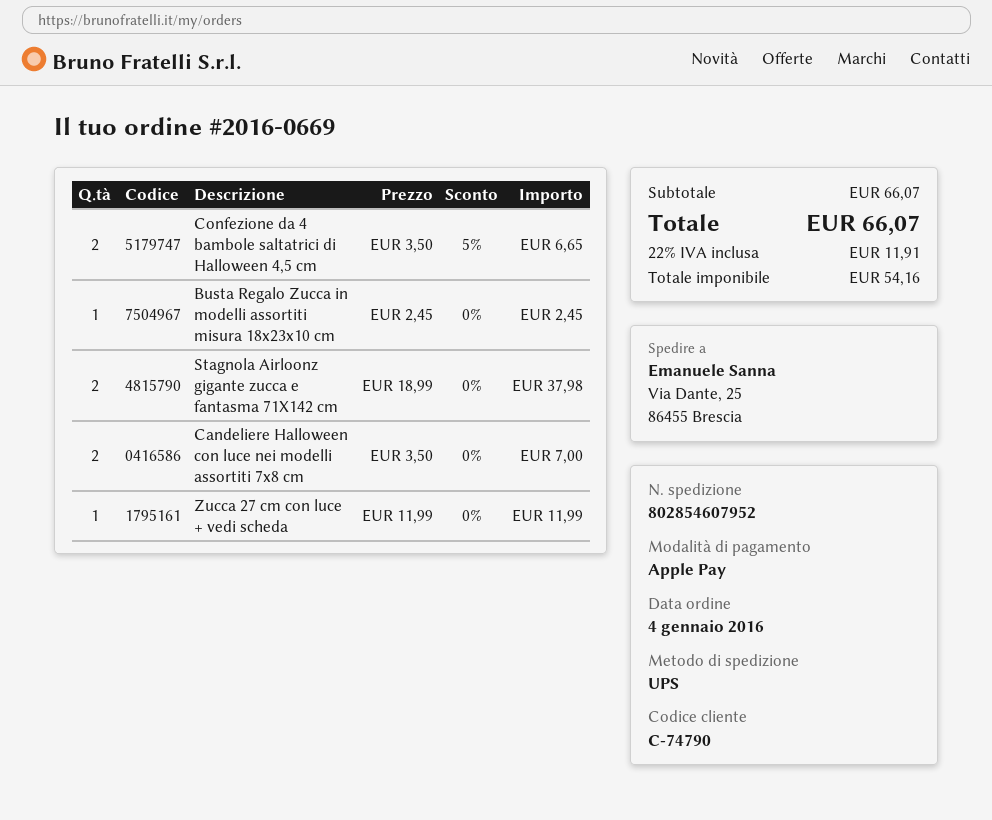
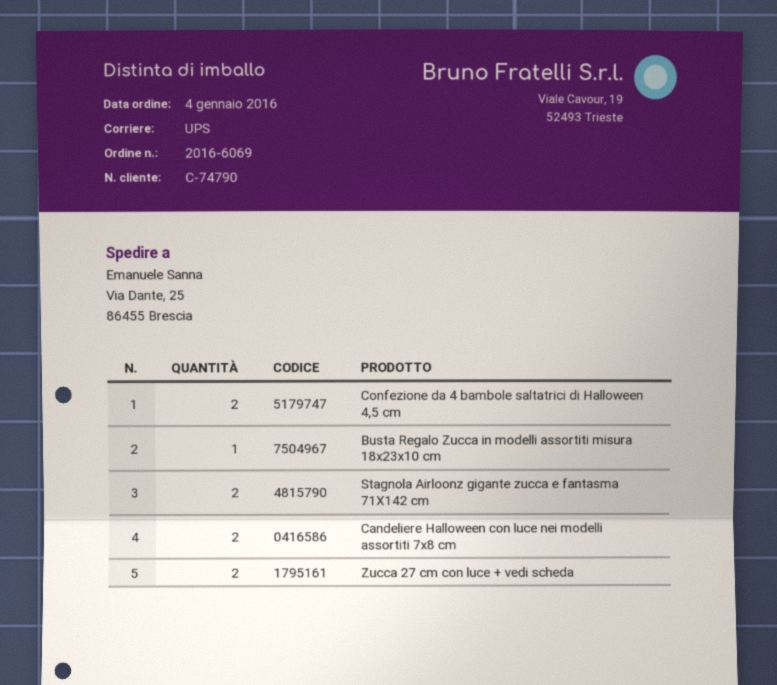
order number: 2016-0669 -> 2016-6069
Zucca 27 cm con luce + vedi scheda: 1 -> 2

